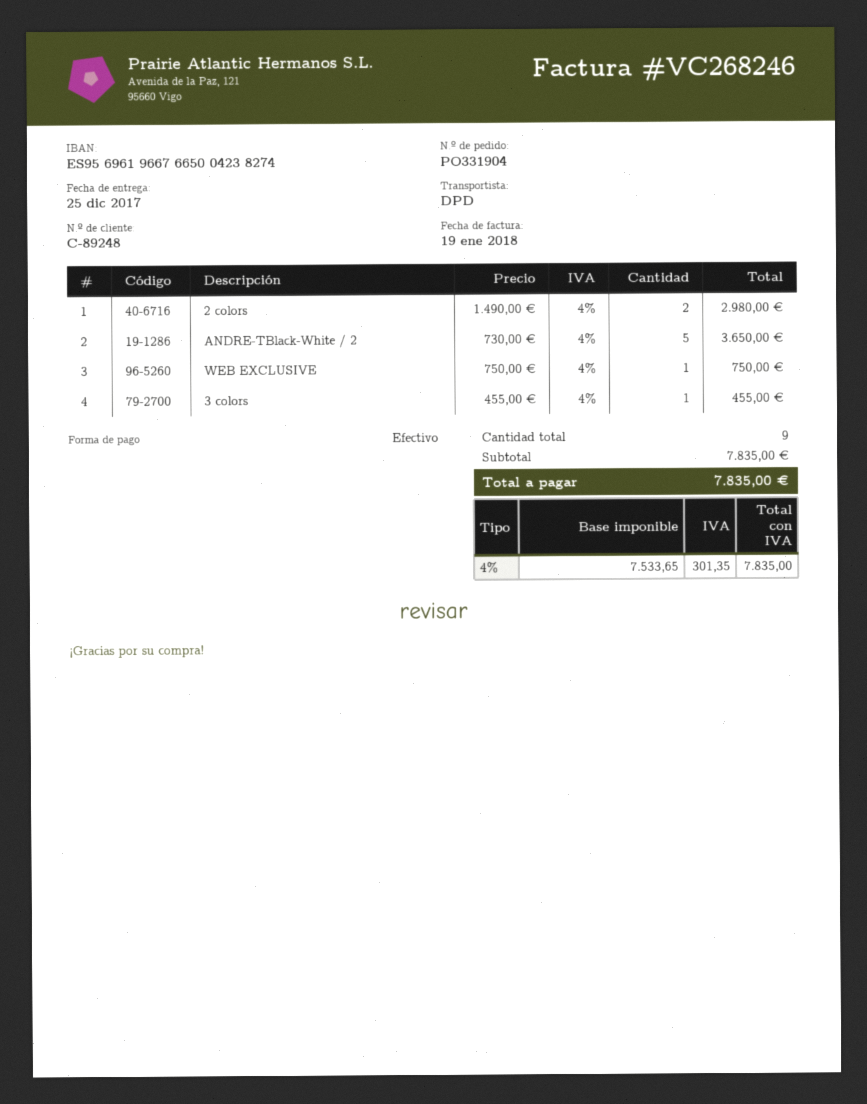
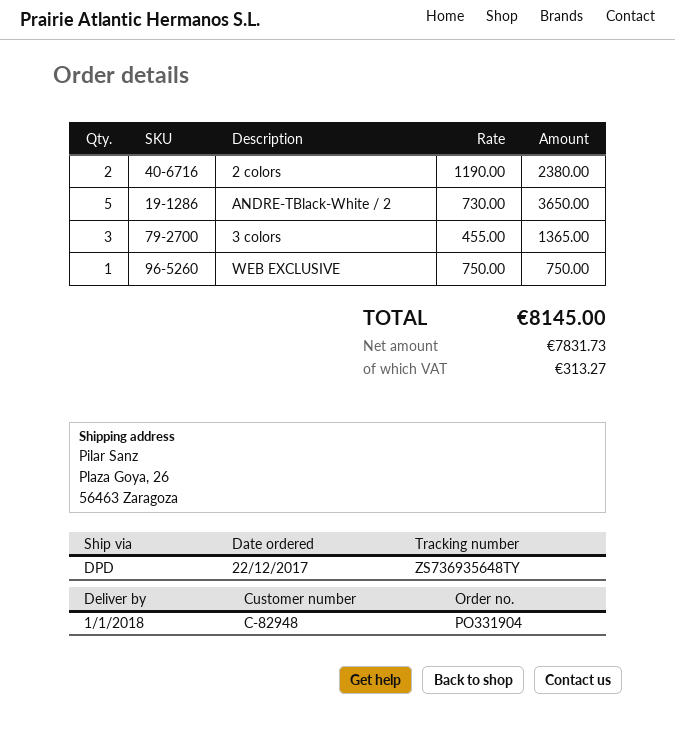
delivery date: 2017-12-25 -> 2018-01-01
customer number: C-89248 -> C-82948
2 colors: 2 x 1490.00 = 2980.00 -> 2 x 1190.00 = 2380.00
3 colors: 1 x 455.00 = 455.00 -> 3 x 455.00 = 1365.00
net: 7533.65 -> 7831.73
tax: 301.35 -> 313.27
total: 7835.00 -> 8145.00

